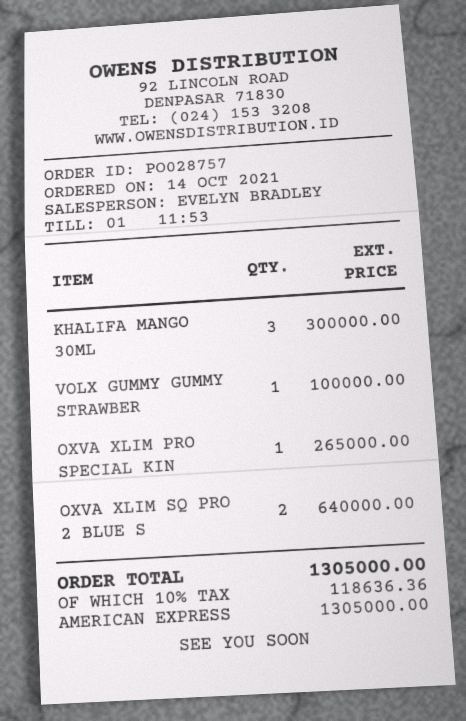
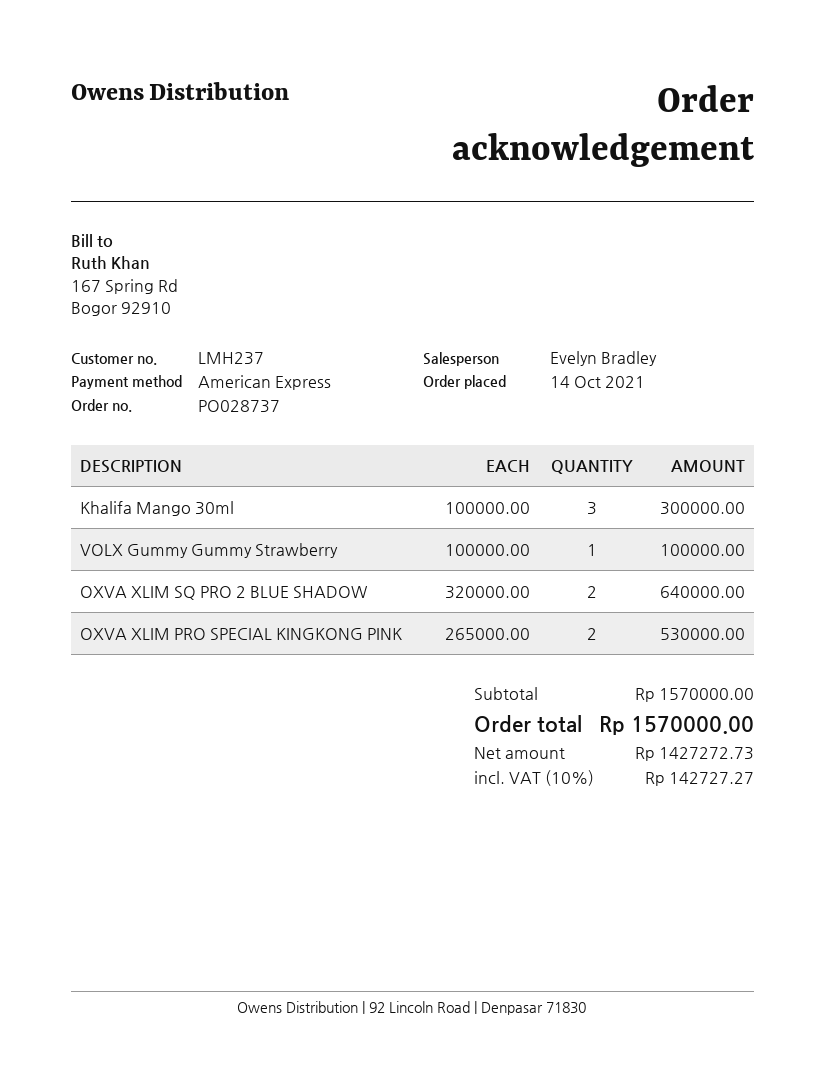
order number: PO028757 -> PO028737
OXVA XLIM PRO SPECIAL KIN: 1 for 265000.00 -> 2 for 530000.00
tax: 10% = 118636.36 -> 10% = 142727.27
total: 1305000.00 -> 1570000.00

